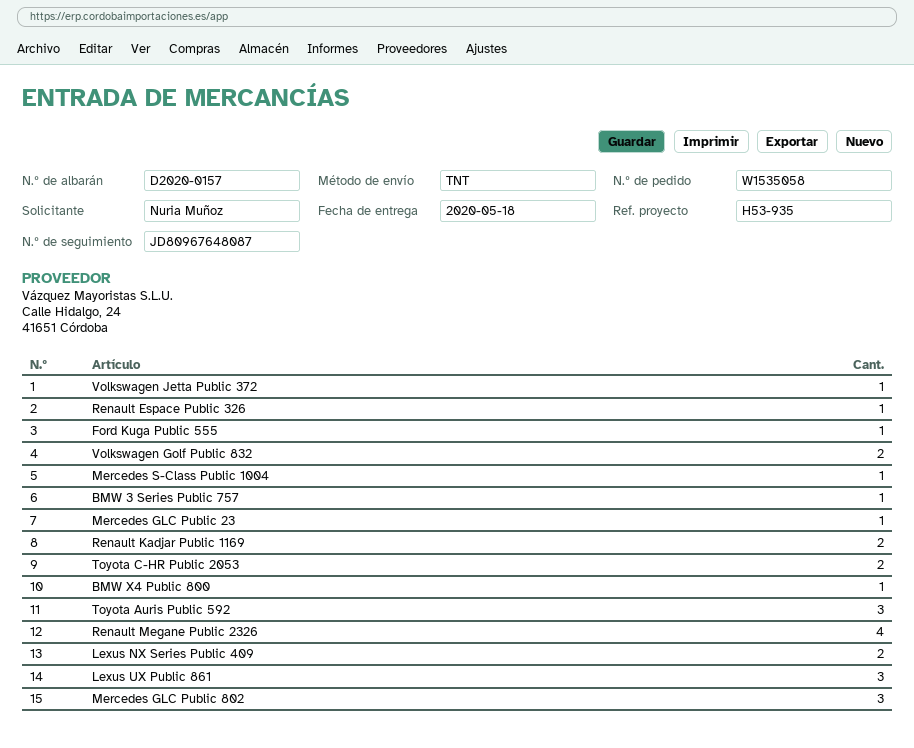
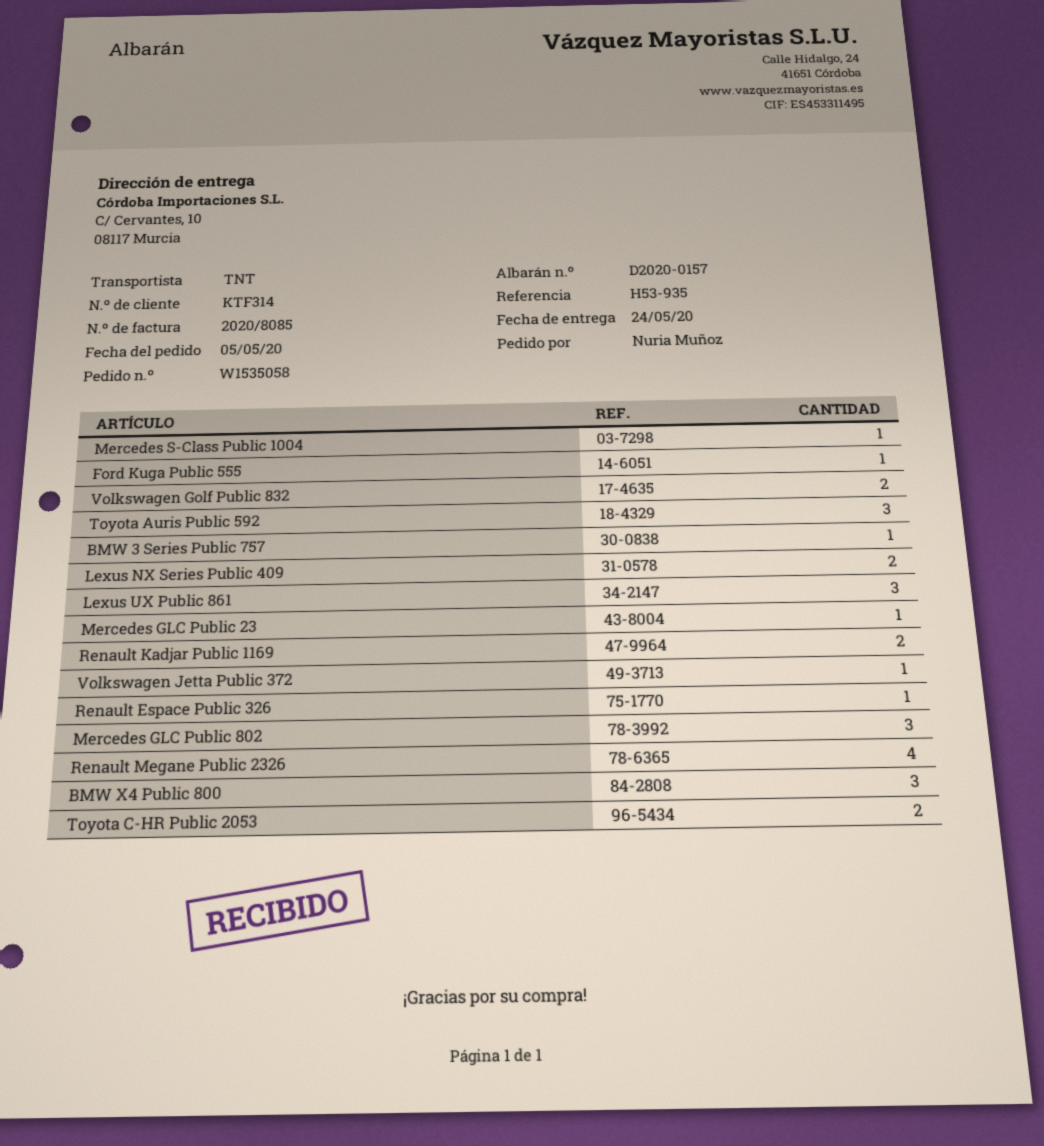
delivery date: 2020-05-18 -> 2020-05-24
BMW X4 Public 800: 1 -> 3

